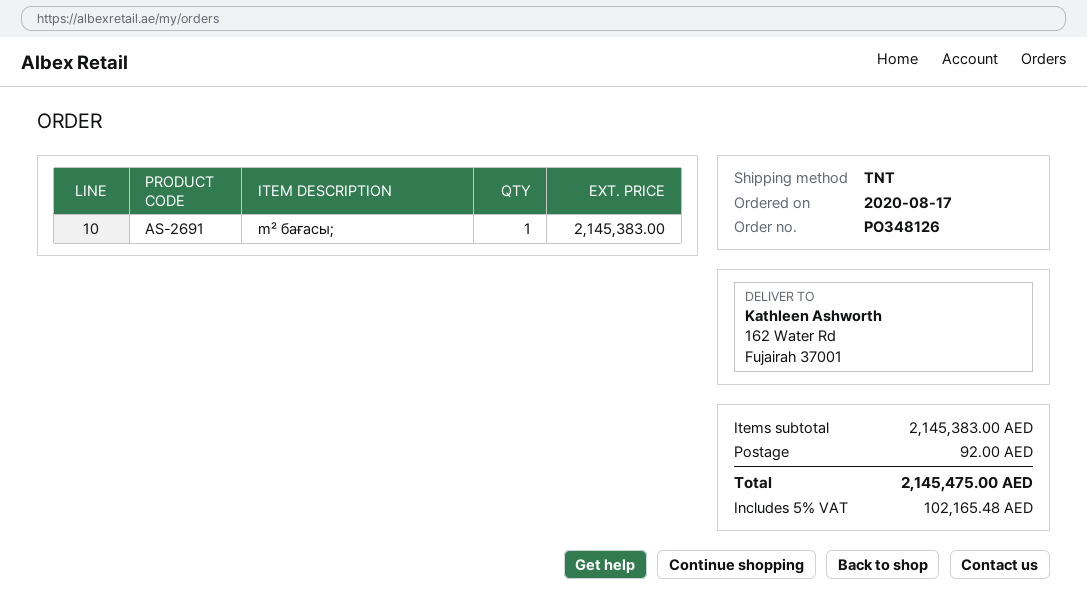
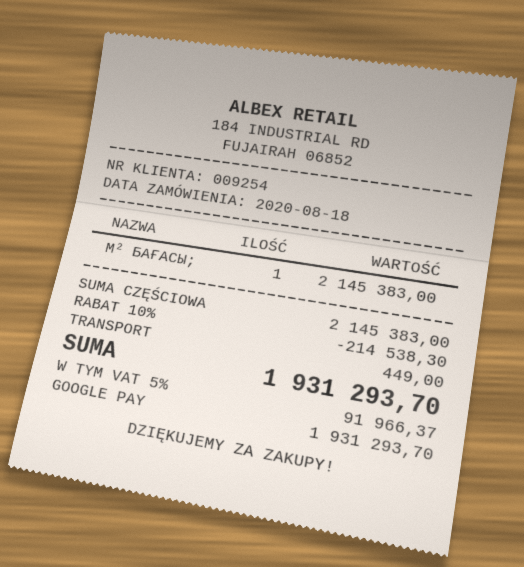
order date: 2020-08-17 -> 2020-08-18
discount: none -> 10% = 214538.30
shipping: 92.00 -> 449.00
tax: 5% = 102165.48 -> 5% = 91966.37
total: 2145475.00 -> 1931293.70

